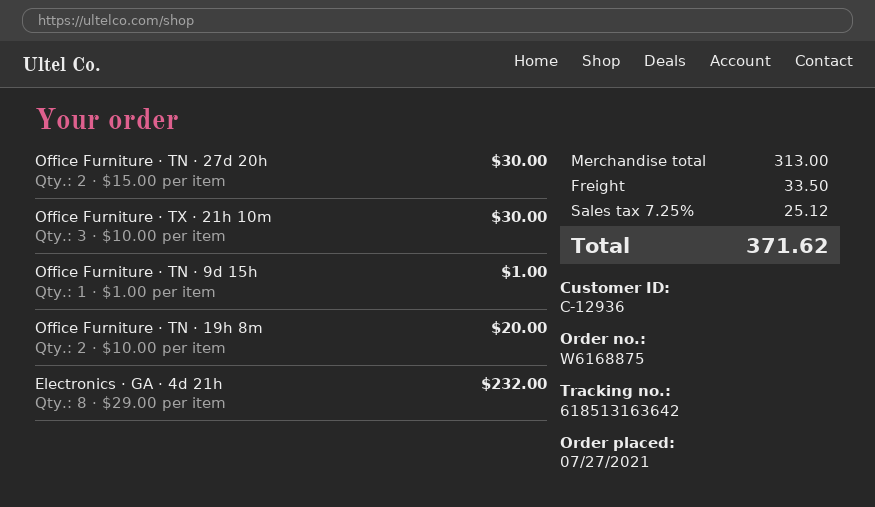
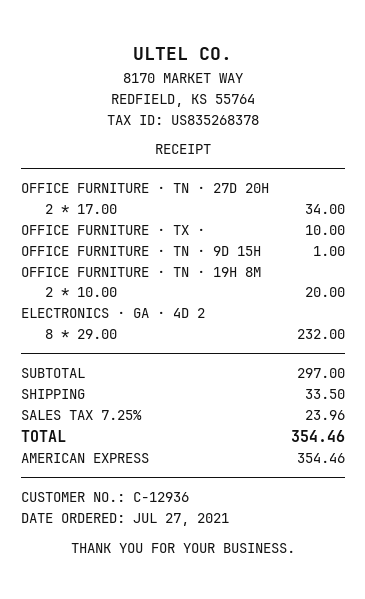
Office Furniture · TN · 27d 20h: 2 x 15.00 = 30.00 -> 2 x 17.00 = 34.00
Office Furniture · TX · 21h 10m: 3 x 10.00 = 30.00 -> 1 x 10.00 = 10.00
subtotal: 313.00 -> 297.00
tax: 7.25% = 25.12 -> 7.25% = 23.96
total: 371.62 -> 354.46

